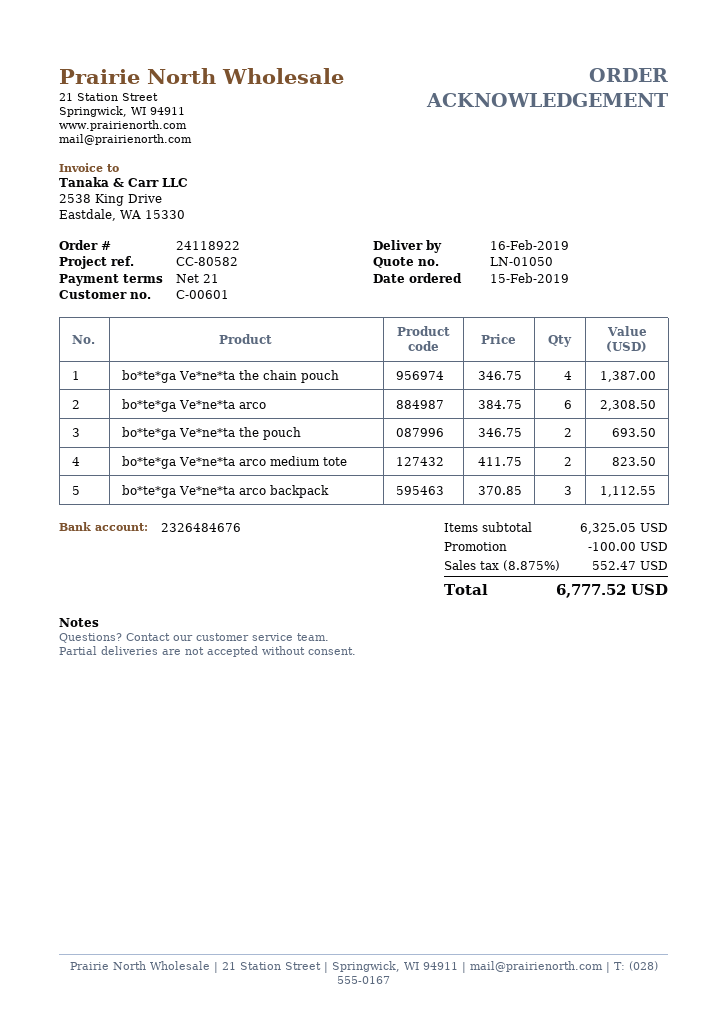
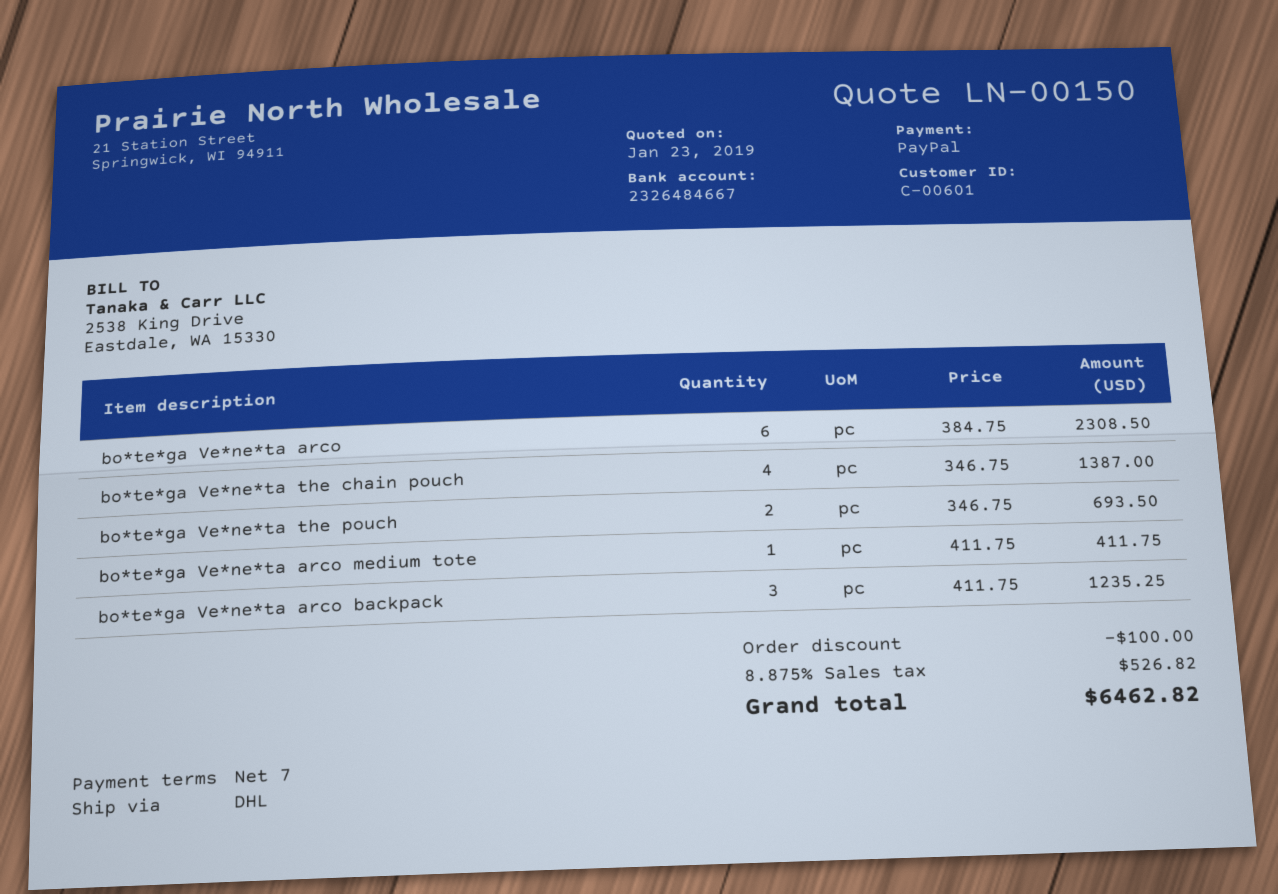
quote number: LN-01050 -> LN-00150
payment terms: 21 days -> 7 days
bank account: 2326484676 -> 2326484667
bo*te*ga Ve*ne*ta arco medium tote: 2 x 411.75 = 823.50 -> 1 x 411.75 = 411.75
bo*te*ga Ve*ne*ta arco backpack: 3 x 370.85 = 1112.55 -> 3 x 411.75 = 1235.25
tax: 8.875% = 552.47 -> 8.875% = 526.82
total: 6777.52 -> 6462.82

